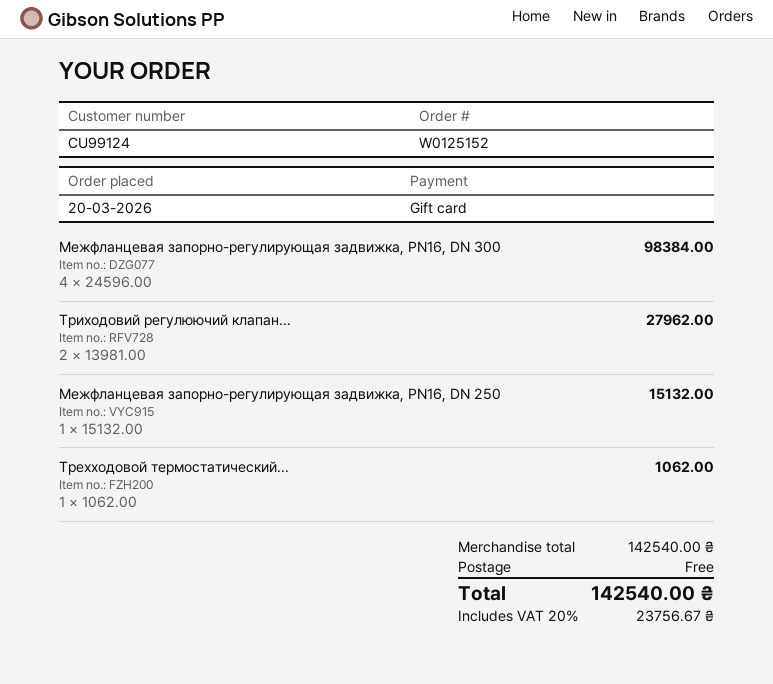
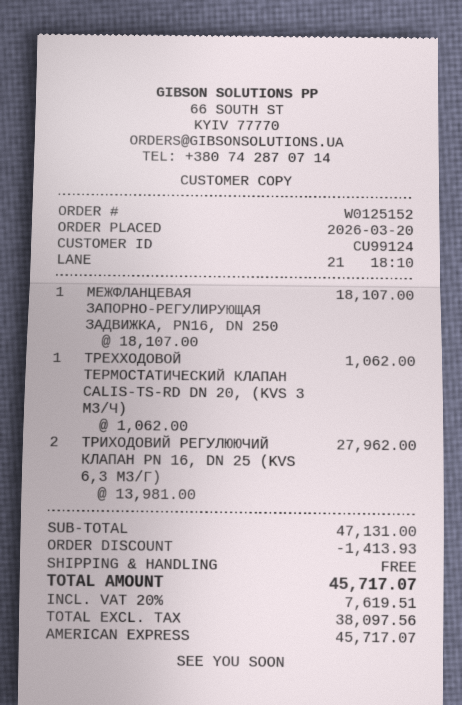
payment method: gift card -> American Express
Межфланцевая запорно-регулирующая задвижка, PN16, DN 300: 4 x 24596.00 = 98384.00 -> none
Межфланцевая запорно-регулирующая задвижка, PN16, DN 250: 1 x 15132.00 = 15132.00 -> 1 x 18107.00 = 18107.00
subtotal: 142540.00 -> 47131.00
discount: none -> 1413.93
tax: 20% = 23756.67 -> 20% = 7619.51
total: 142540.00 -> 45717.07

